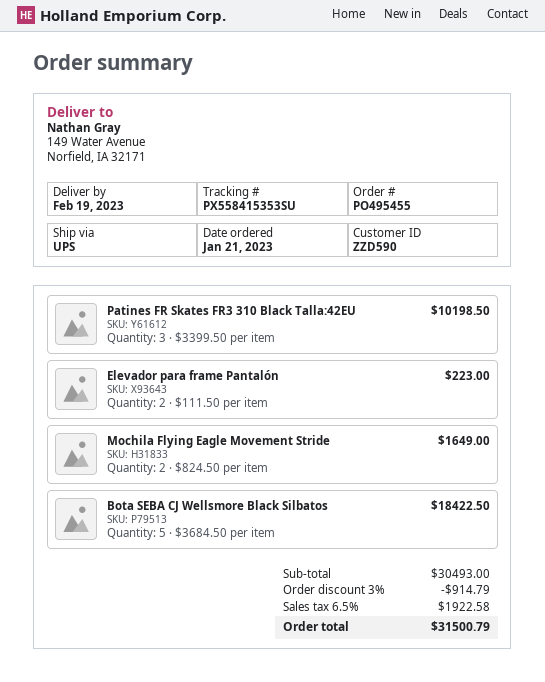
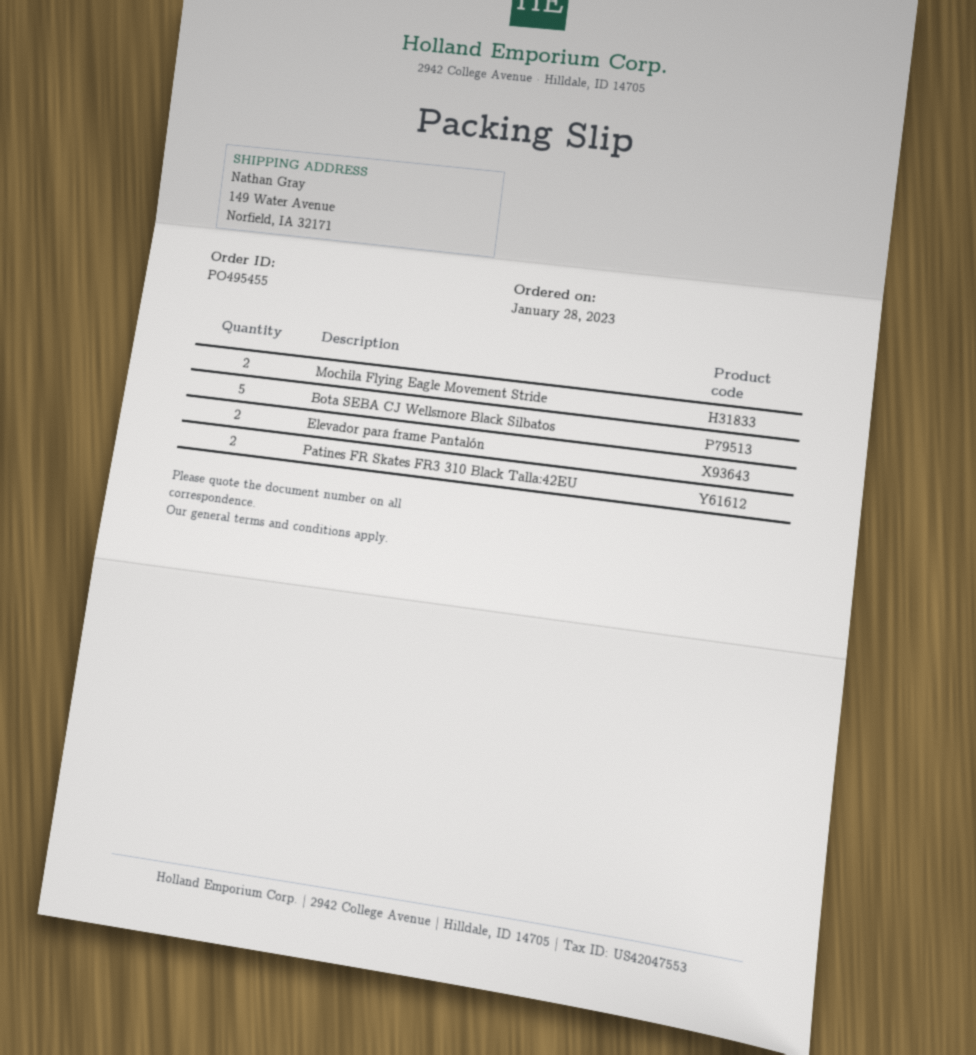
order date: 2023-01-21 -> 2023-01-28
Patines FR Skates FR3 310 Black Talla:42EU: 3 -> 2

